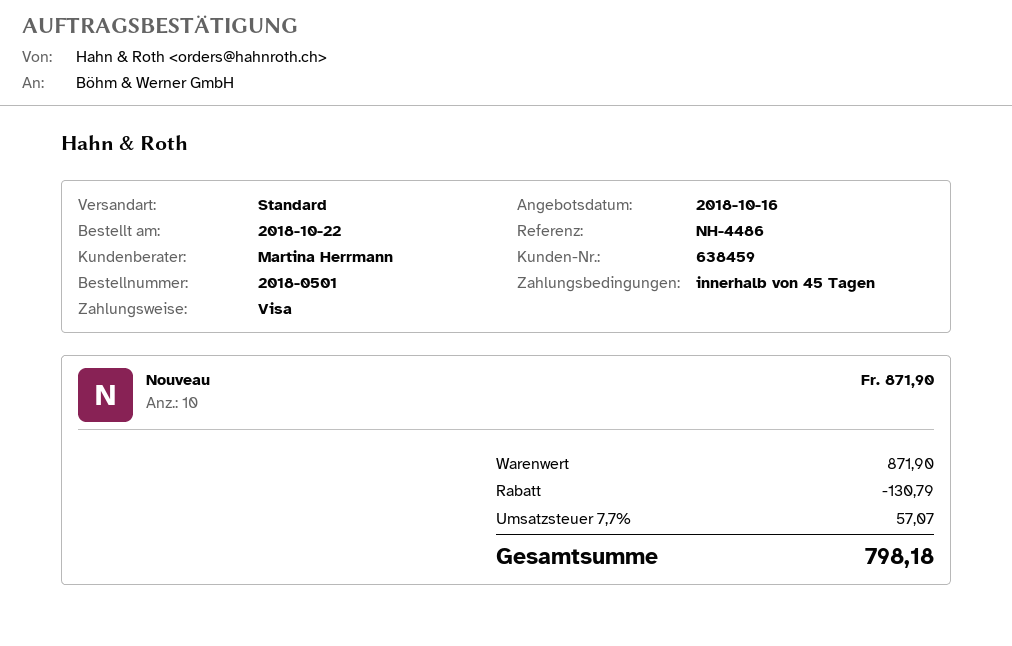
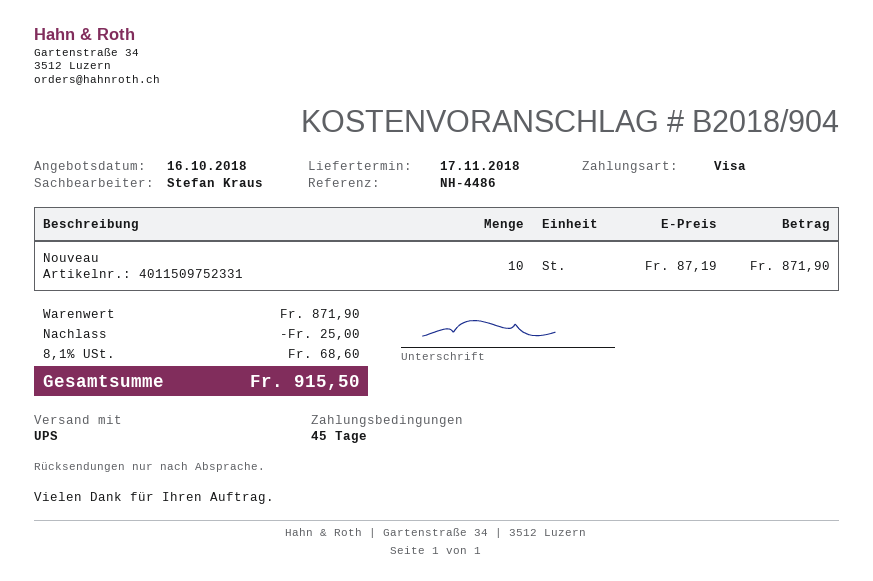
sales rep: Martina Herrmann -> Stefan Kraus
shipping method: standard -> UPS
discount: 130.79 -> 25.00
tax: 7.7% = 57.07 -> 8.1% = 68.60
total: 798.18 -> 915.50

